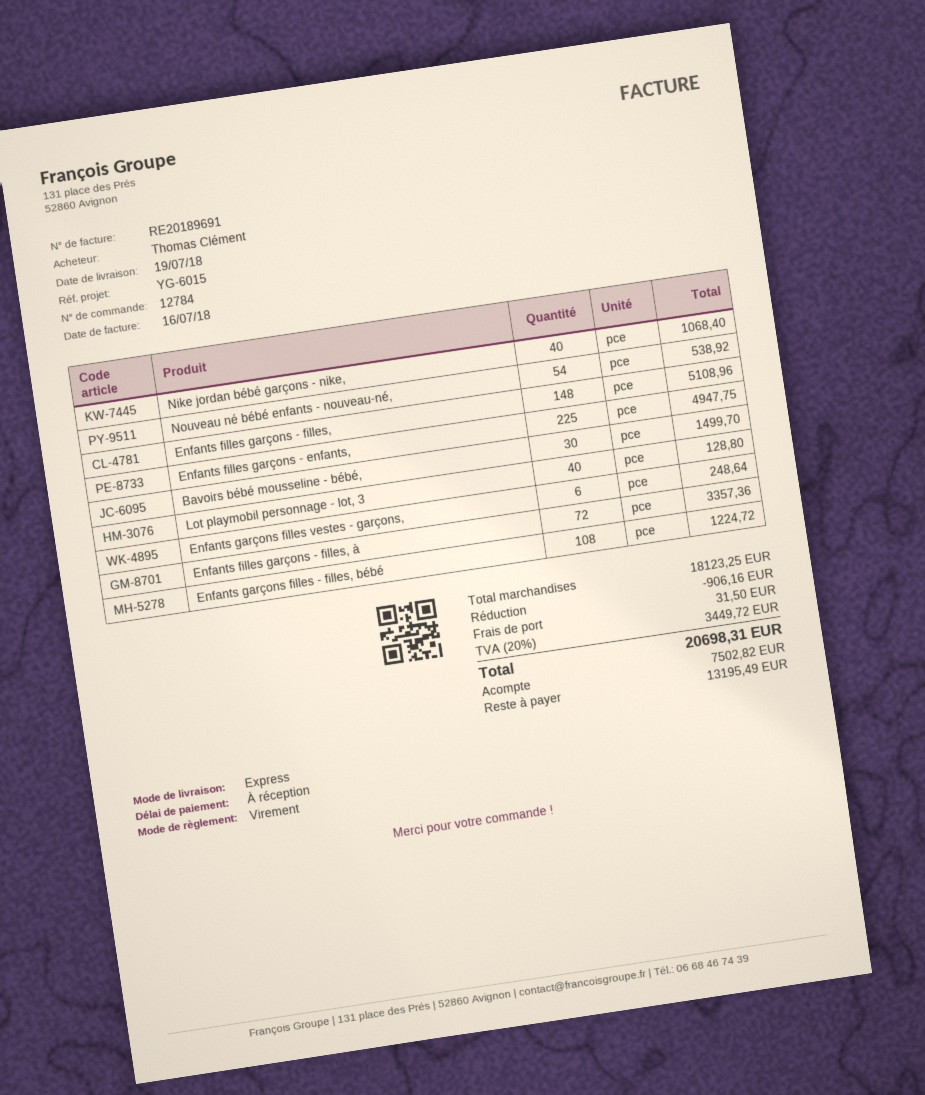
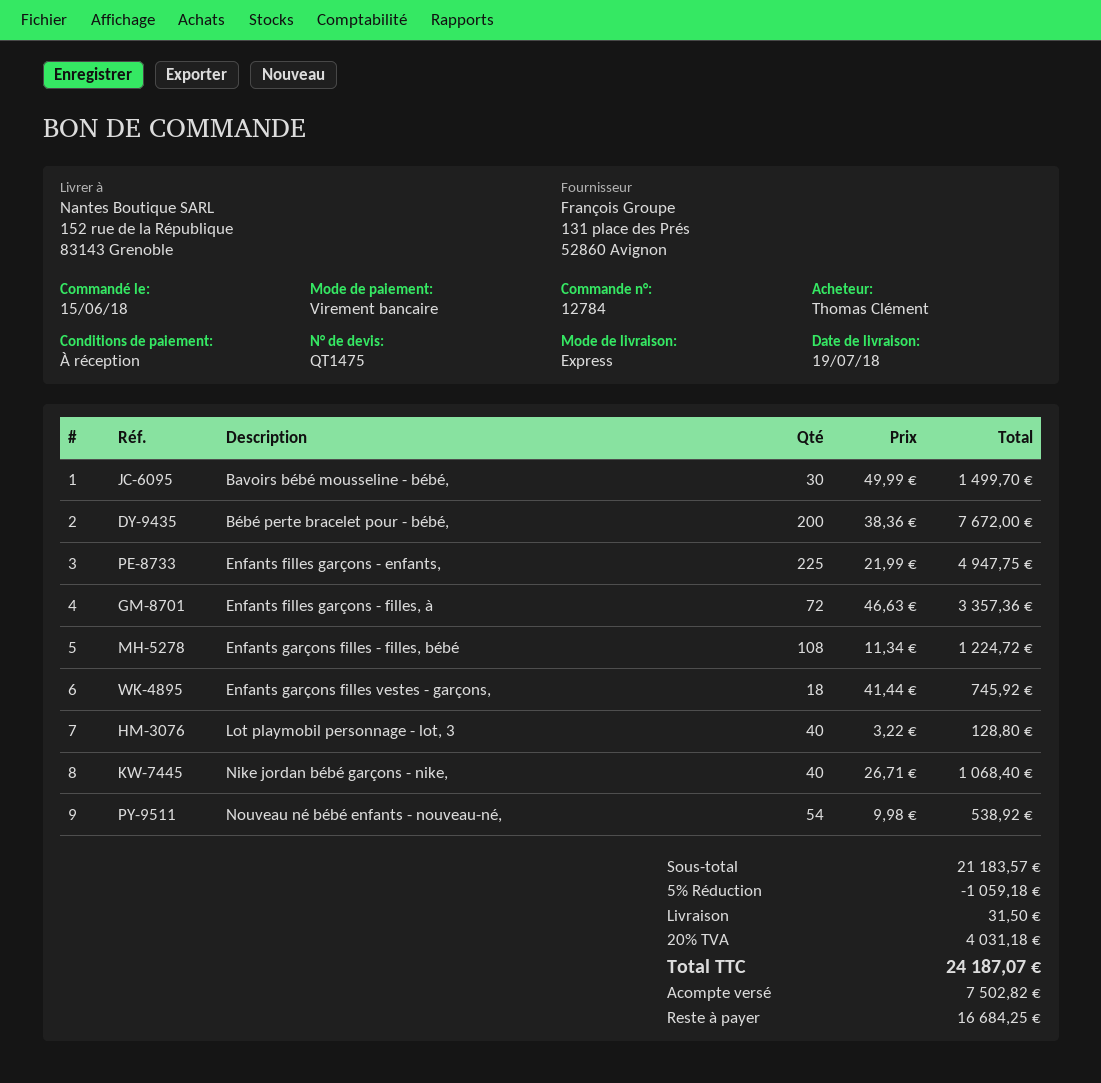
Enfants filles garçons - filles,: 148 for 5108.96 -> none
Enfants garçons filles vestes - garçons,: 6 for 248.64 -> 18 for 745.92
Bébé perte bracelet pour - bébé,: none -> 200 for 7672.00
subtotal: 18123.25 -> 21183.57
discount: 906.16 -> 1059.18
tax: 20% = 3449.72 -> 20% = 4031.18
total: 20698.31 -> 24187.07
balance: 13195.49 -> 16684.25

